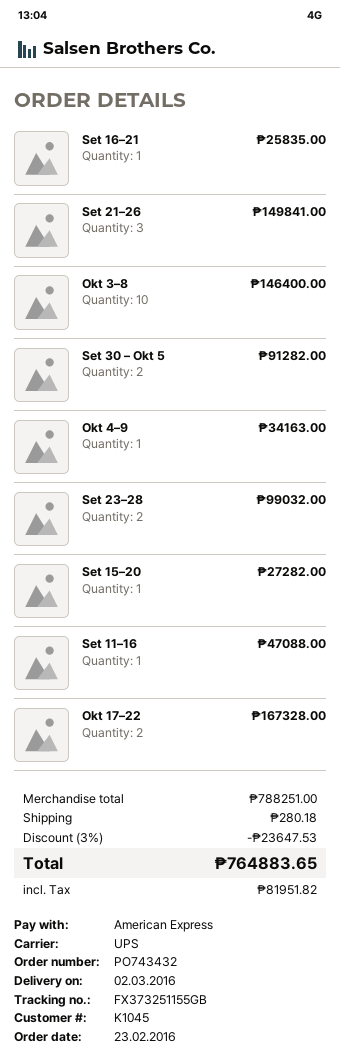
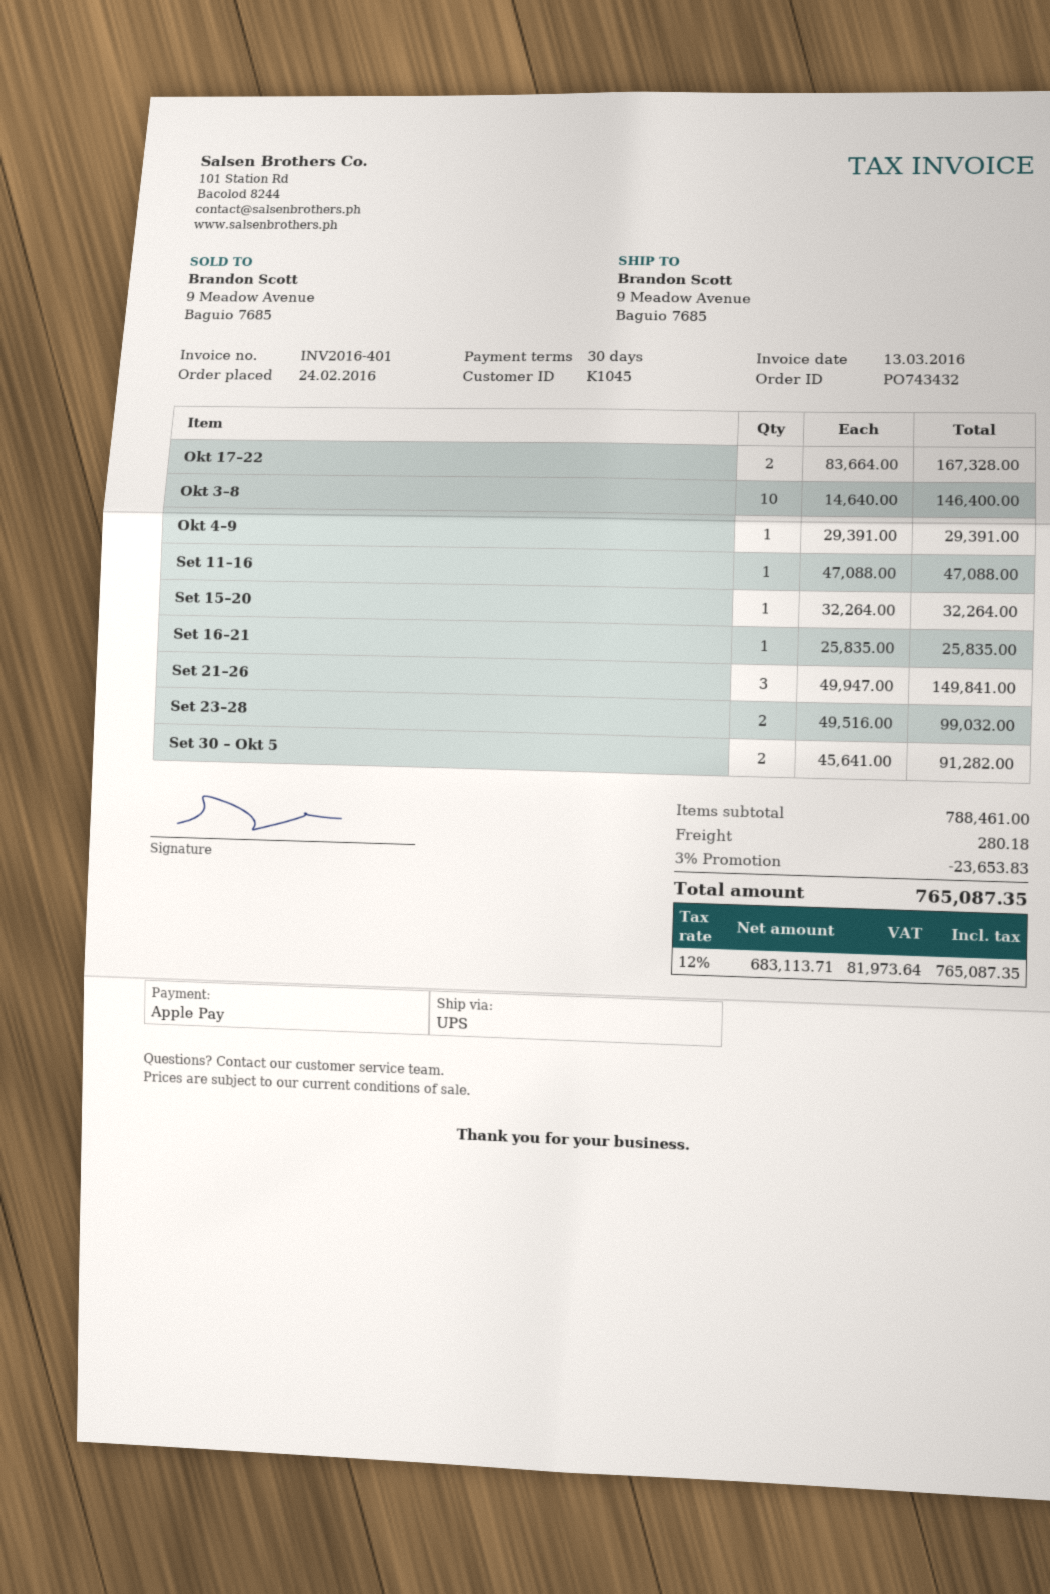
order date: 2016-02-23 -> 2016-02-24
payment method: American Express -> Apple Pay
Okt 4–9: 1 for 34163.00 -> 1 for 29391.00
Set 15–20: 1 for 27282.00 -> 1 for 32264.00
subtotal: 788251.00 -> 788461.00
discount: 3% = 23647.53 -> 3% = 23653.83
tax: 81951.82 -> 81973.64
total: 764883.65 -> 765087.35

